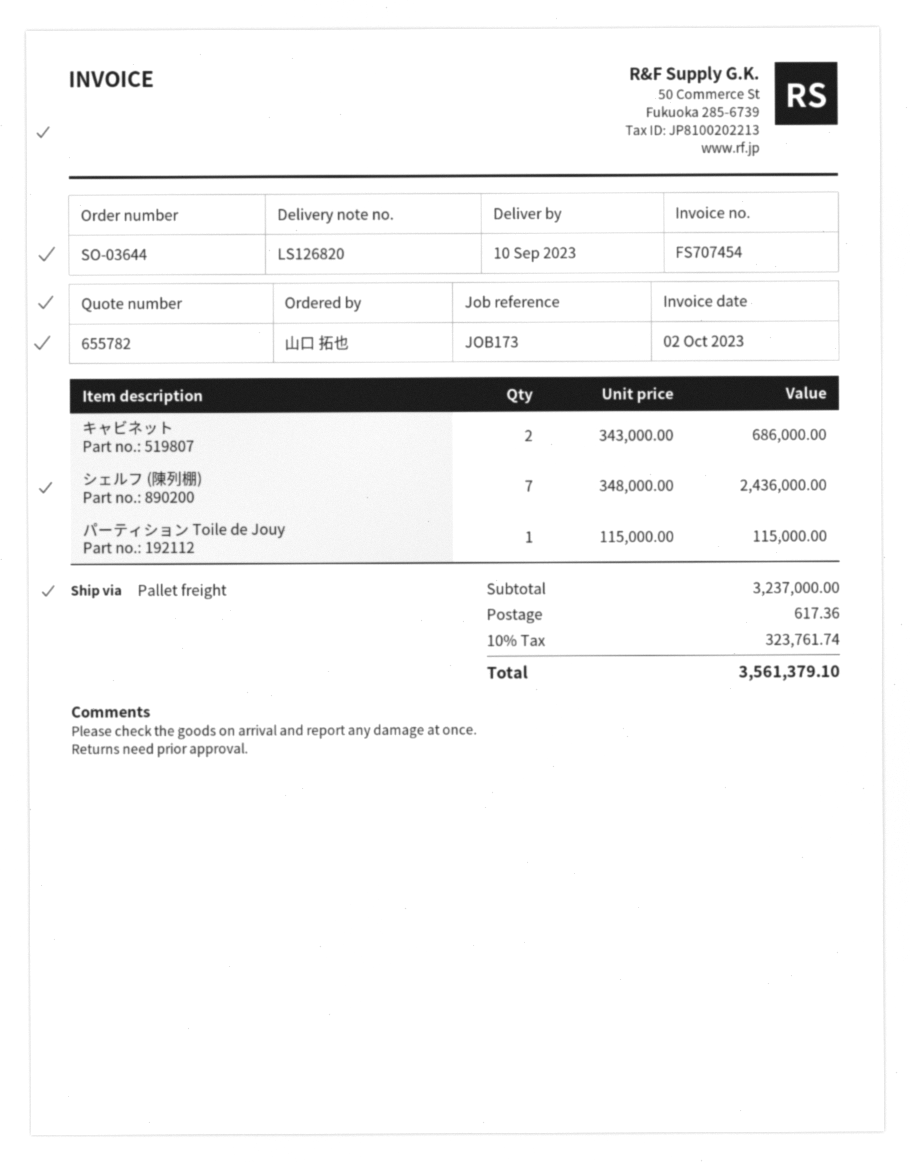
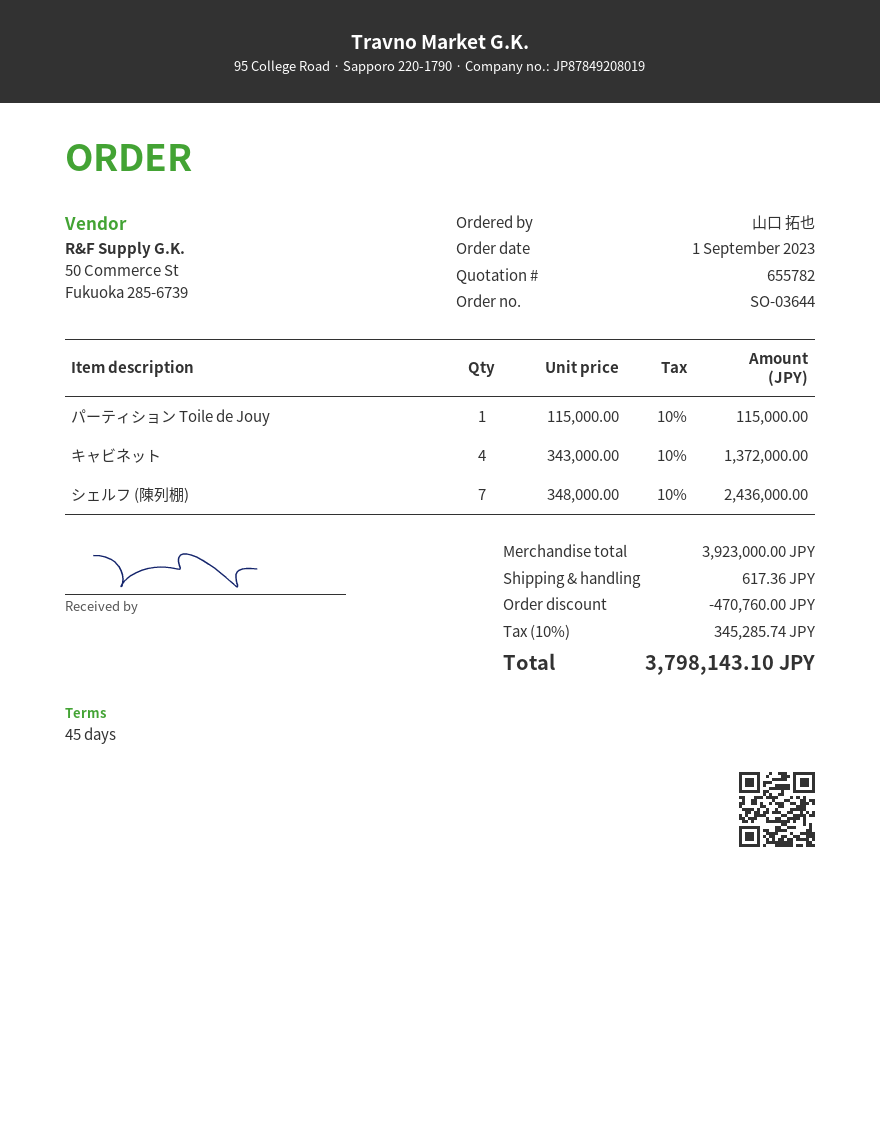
キャビネット: 2 x 343000.00 = 686000.00 -> 4 x 343000.00 = 1372000.00
subtotal: 3237000.00 -> 3923000.00
discount: none -> 470760.00
tax: 10% = 323761.74 -> 10% = 345285.74
total: 3561379.10 -> 3798143.10

